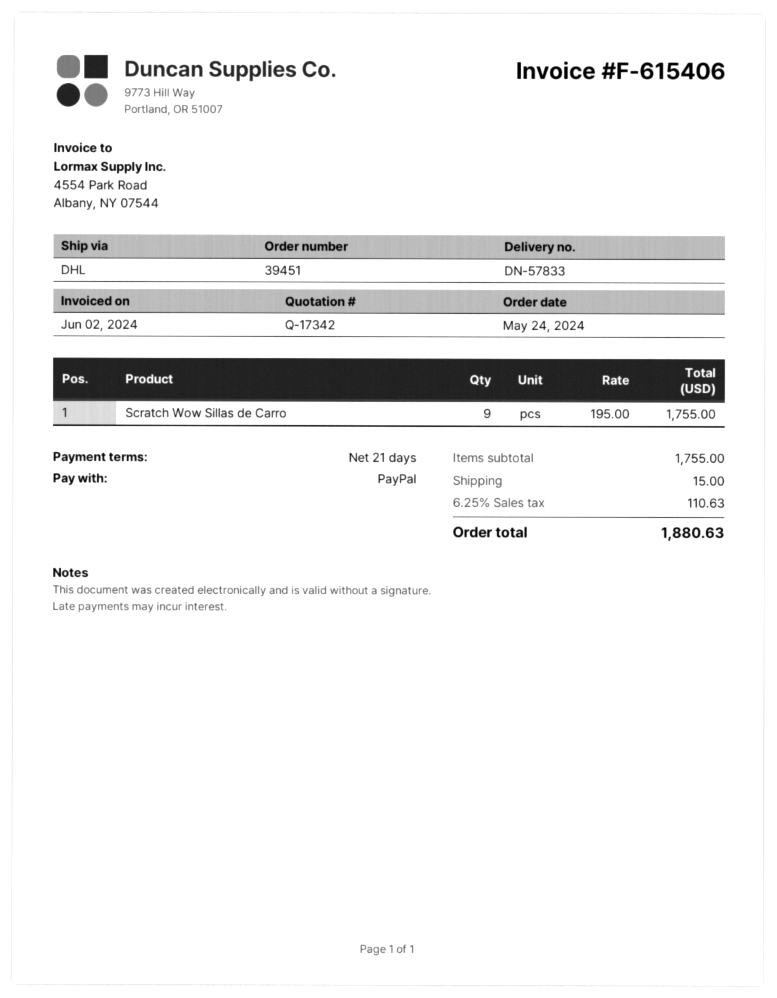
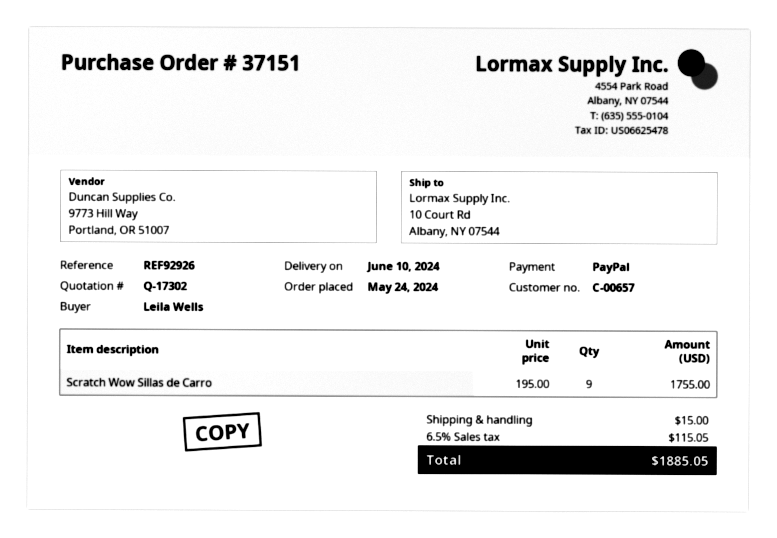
quote number: Q-17342 -> Q-17302
order number: 39451 -> 37151
tax: 6.25% = 110.63 -> 6.5% = 115.05
total: 1880.63 -> 1885.05

